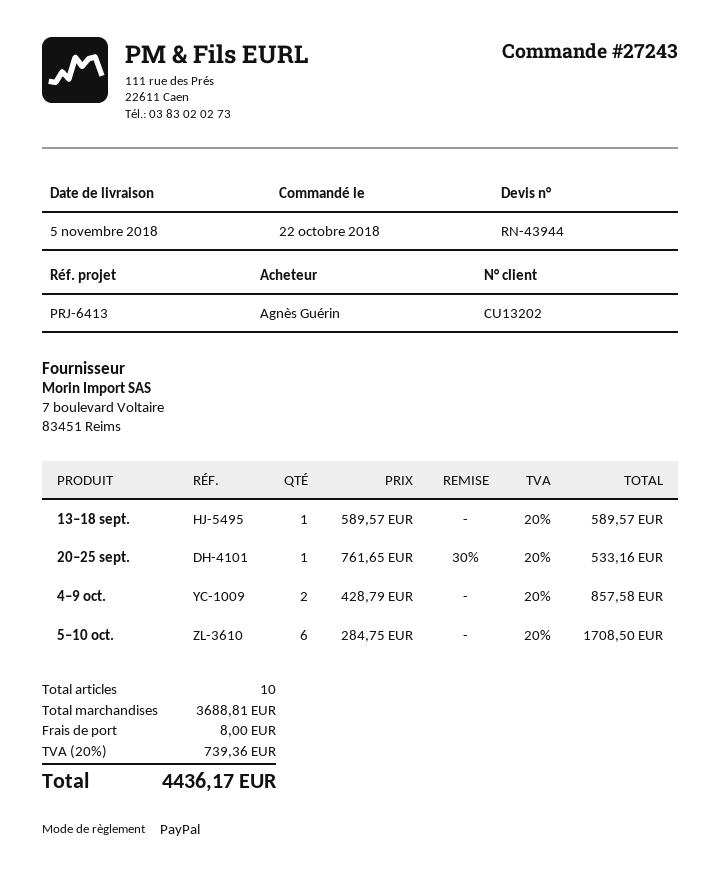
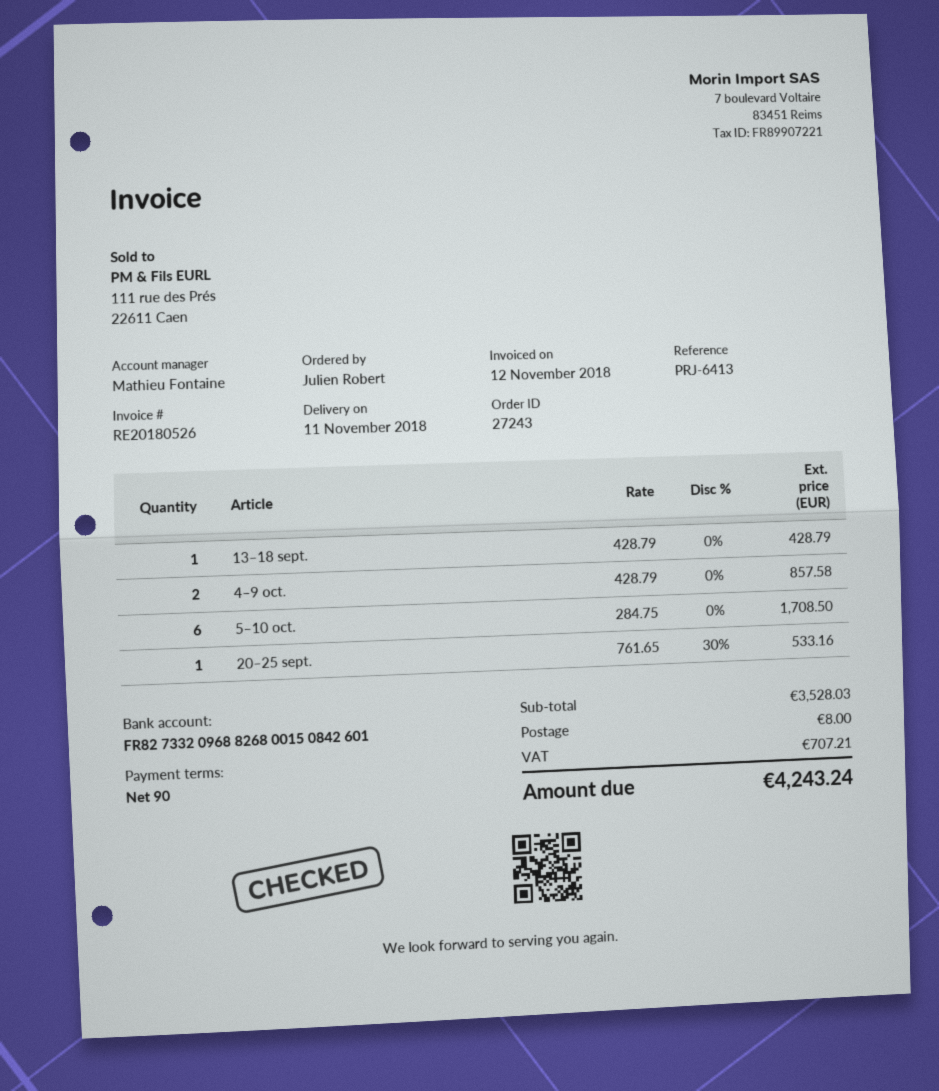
delivery date: 2018-11-05 -> 2018-11-11
ordered by: Agnès Guérin -> Julien Robert
13–18 sept.: 1 x 589.57 = 589.57 -> 1 x 428.79 = 428.79
subtotal: 3688.81 -> 3528.03
tax: 739.36 -> 707.21
total: 4436.17 -> 4243.24

